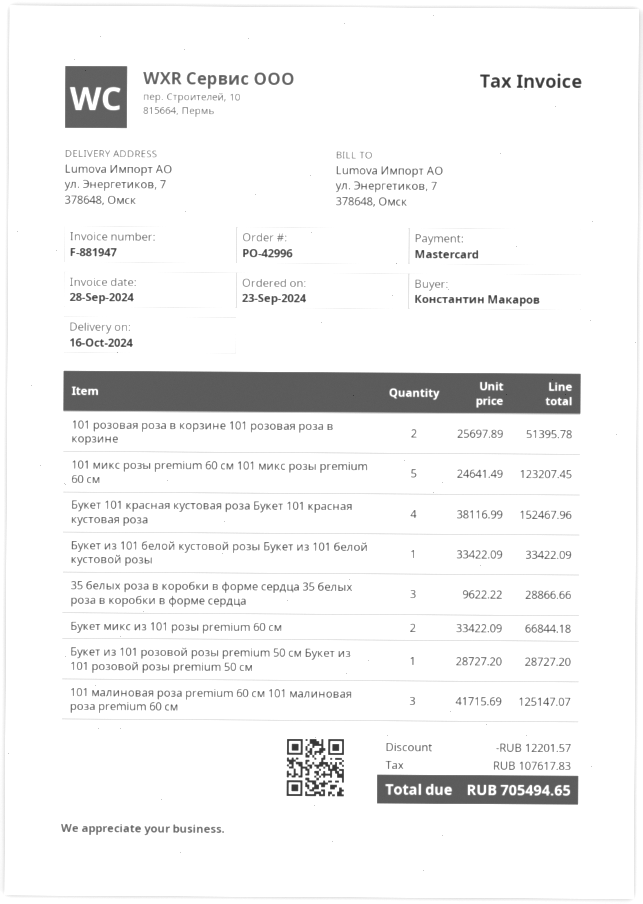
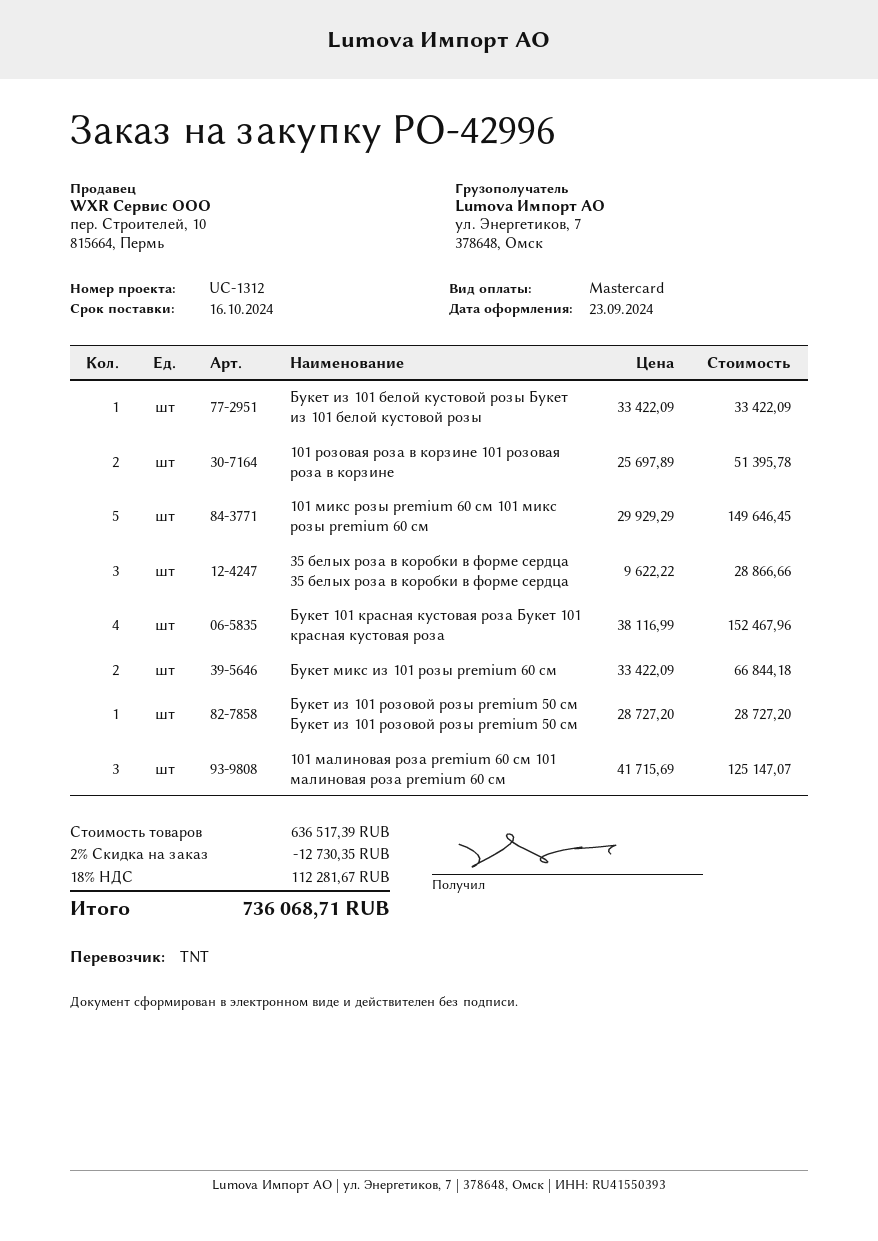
101 микс розы premium 60 см 101 микс розы premium 60 см: 5 x 24641.49 = 123207.45 -> 5 x 29929.29 = 149646.45
discount: 12201.57 -> 12730.35
tax: 107617.83 -> 112281.67
total: 705494.65 -> 736068.71

